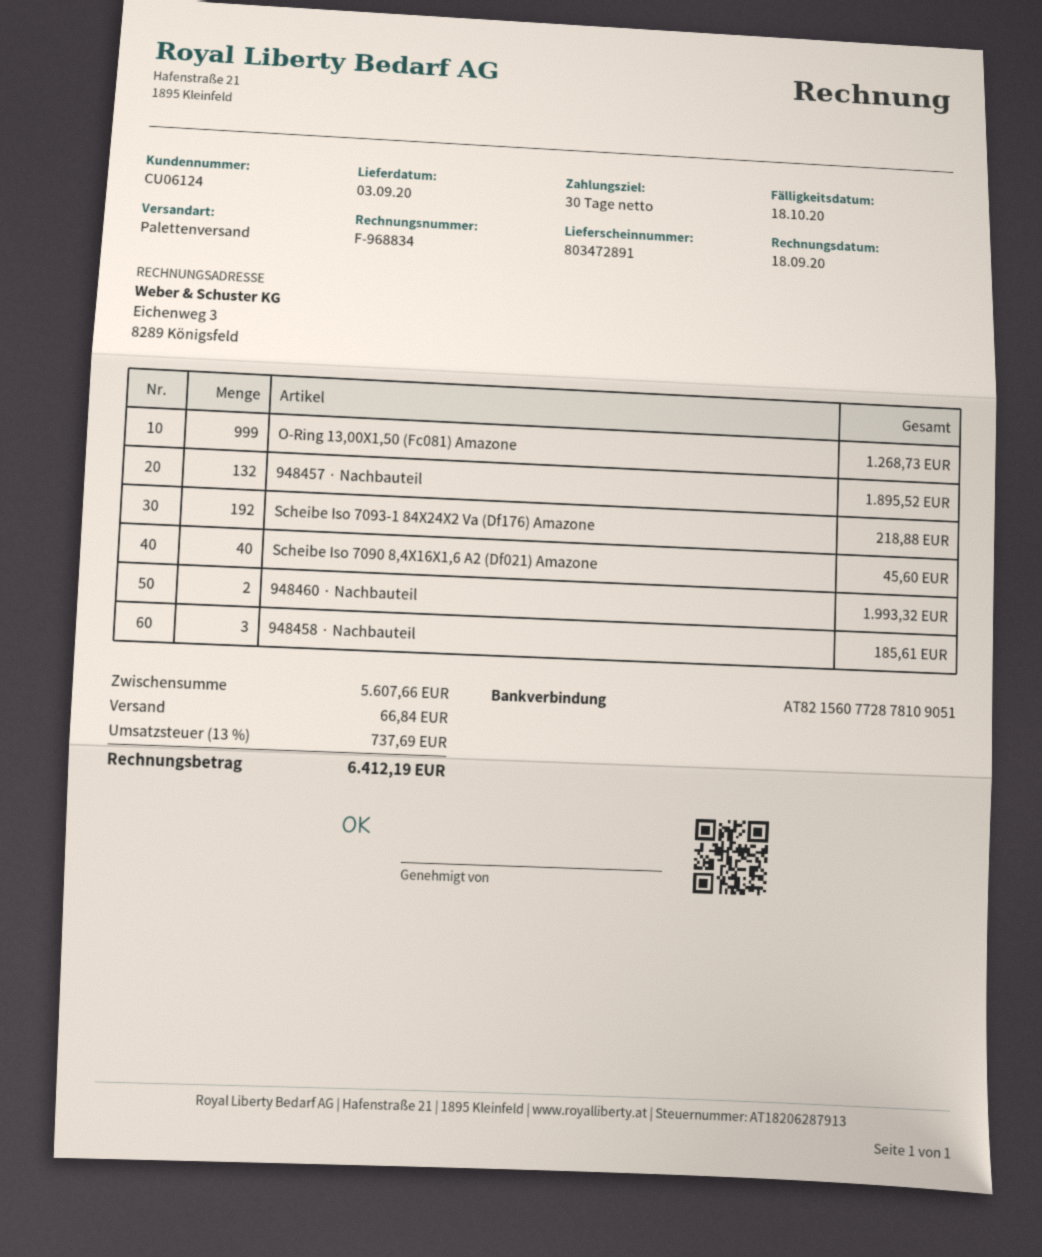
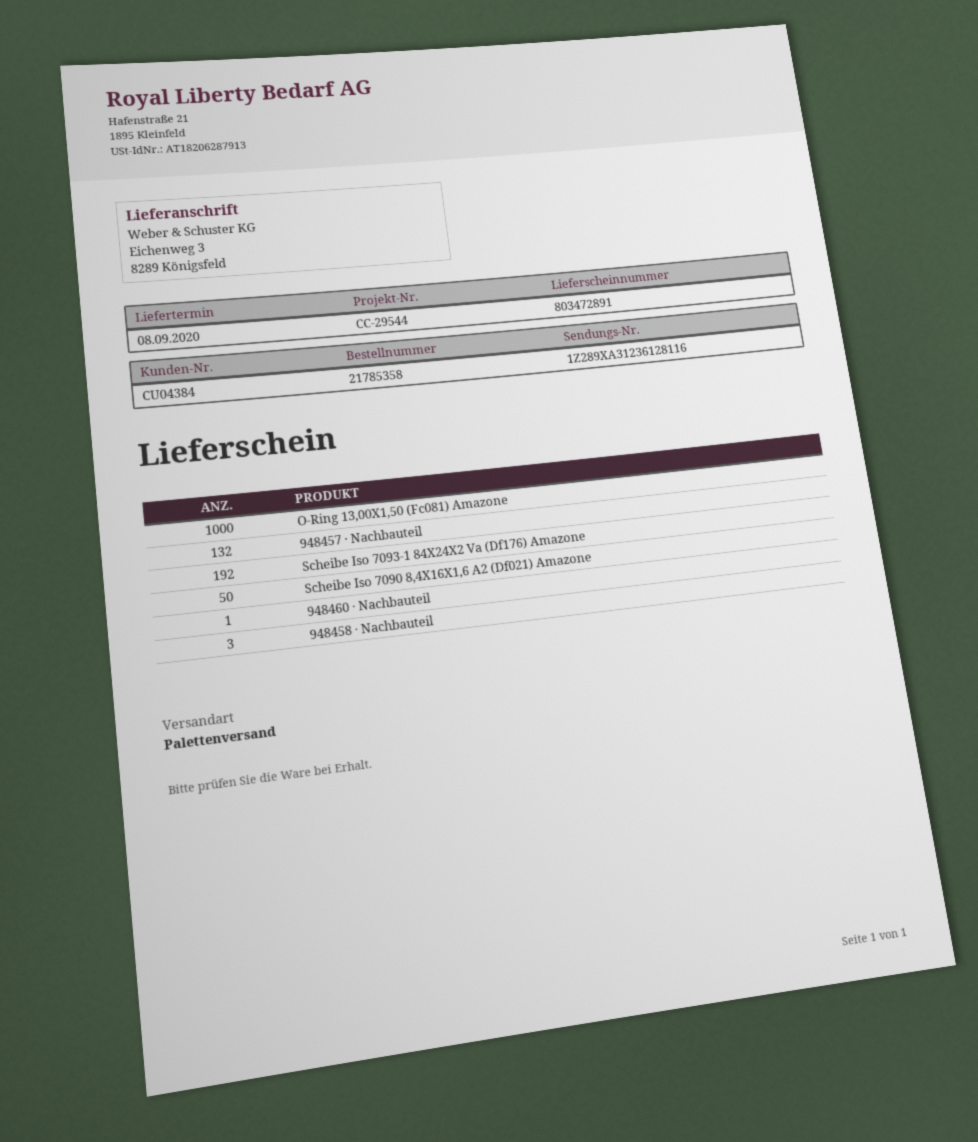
delivery date: 2020-09-03 -> 2020-09-08
customer number: CU06124 -> CU04384
O-Ring 13,00X1,50 (Fc081) Amazone: 999 -> 1000
Scheibe Iso 7090 8,4X16X1,6 A2 (Df021) Amazone: 40 -> 50
948460 · Nachbauteil: 2 -> 1

